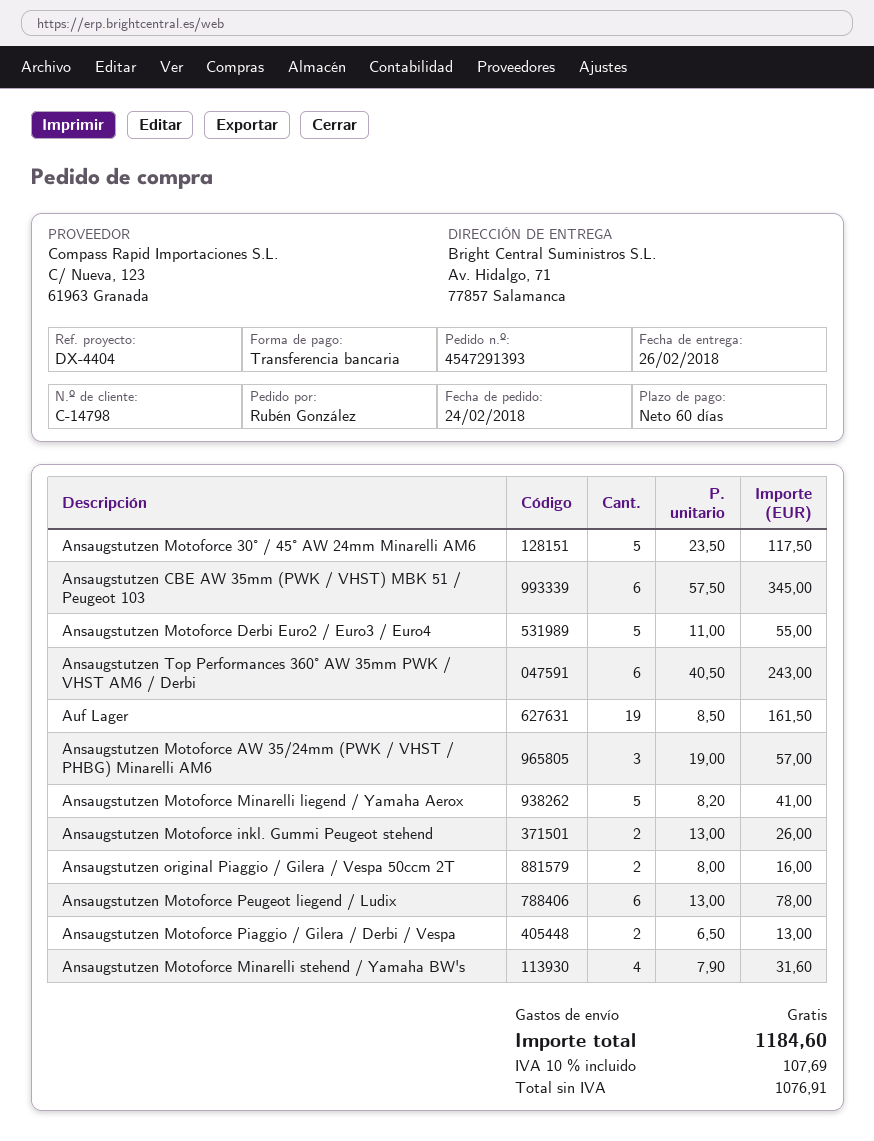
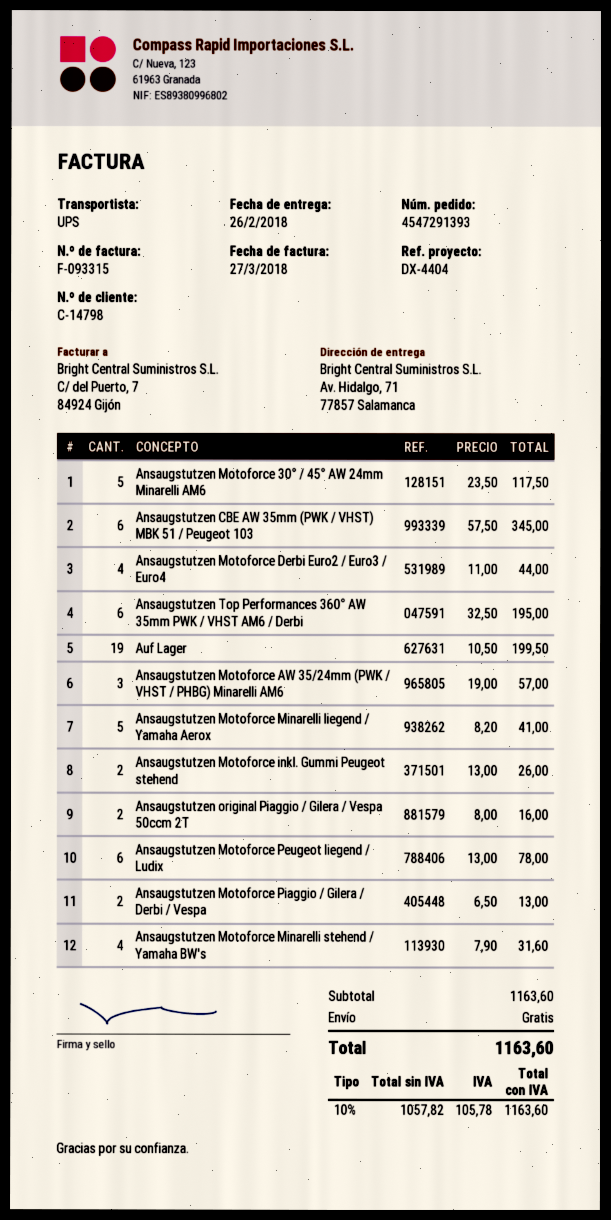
Ansaugstutzen Motoforce Derbi Euro2 / Euro3 / Euro4: 5 x 11.00 = 55.00 -> 4 x 11.00 = 44.00
Ansaugstutzen Top Performances 360° AW 35mm PWK / VHST AM6 / Derbi: 6 x 40.50 = 243.00 -> 6 x 32.50 = 195.00
Auf Lager: 19 x 8.50 = 161.50 -> 19 x 10.50 = 199.50
net: 1076.91 -> 1057.82
tax: 10% = 107.69 -> 10% = 105.78
total: 1184.60 -> 1163.60

